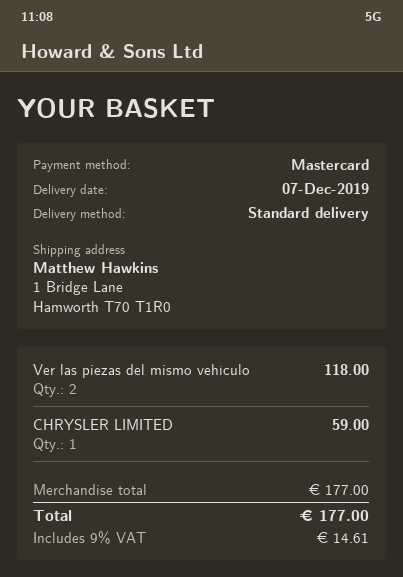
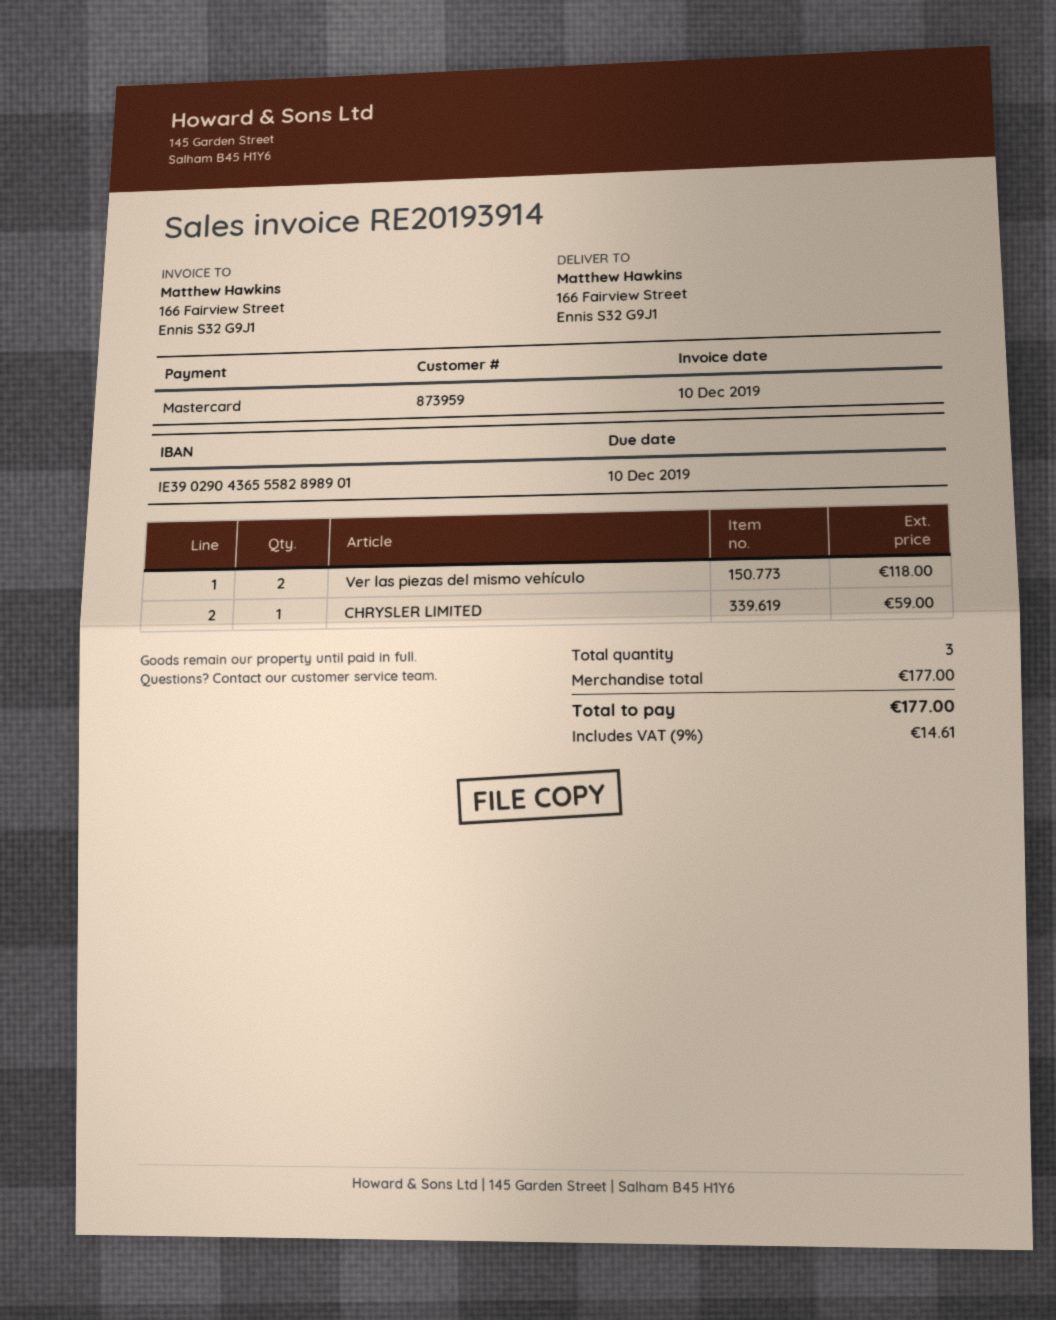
ship to: 1 Bridge Lane, Hamworth T70 T1R0 -> 166 Fairview Street, Ennis S32 G9J1

